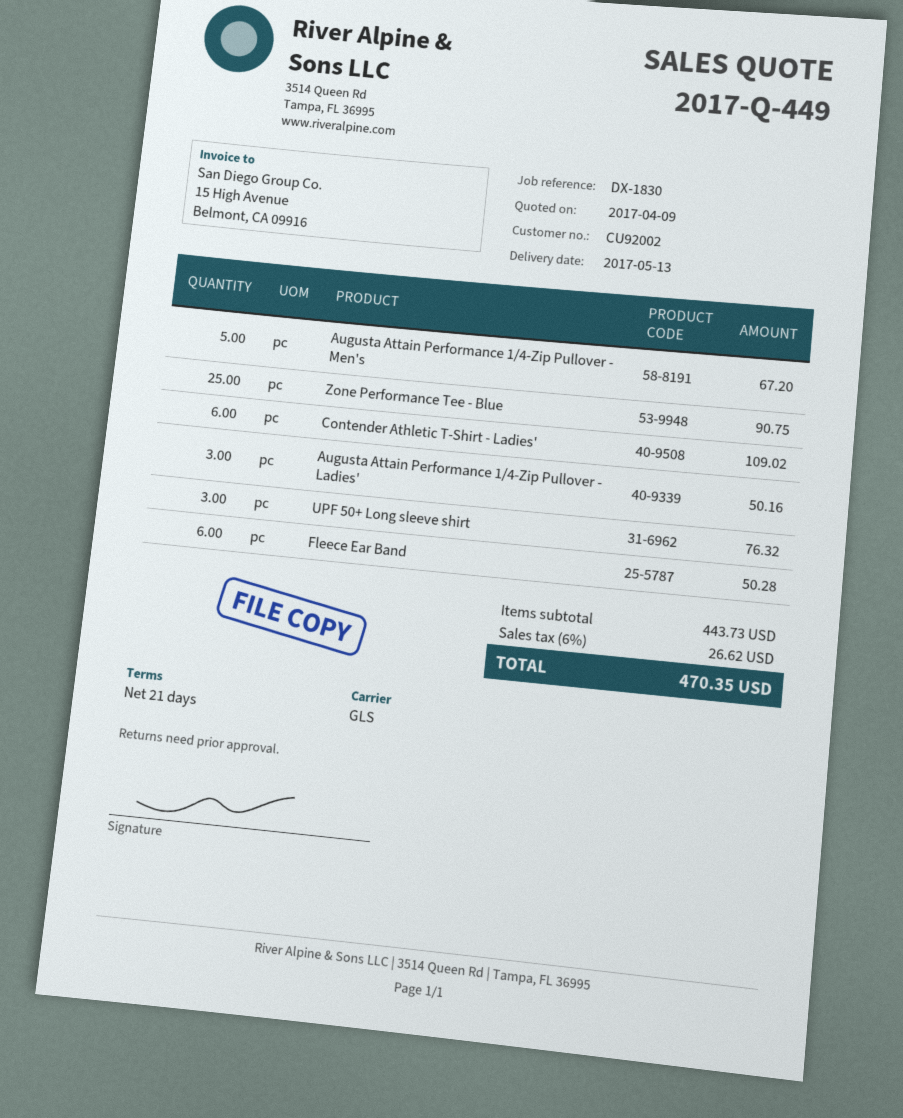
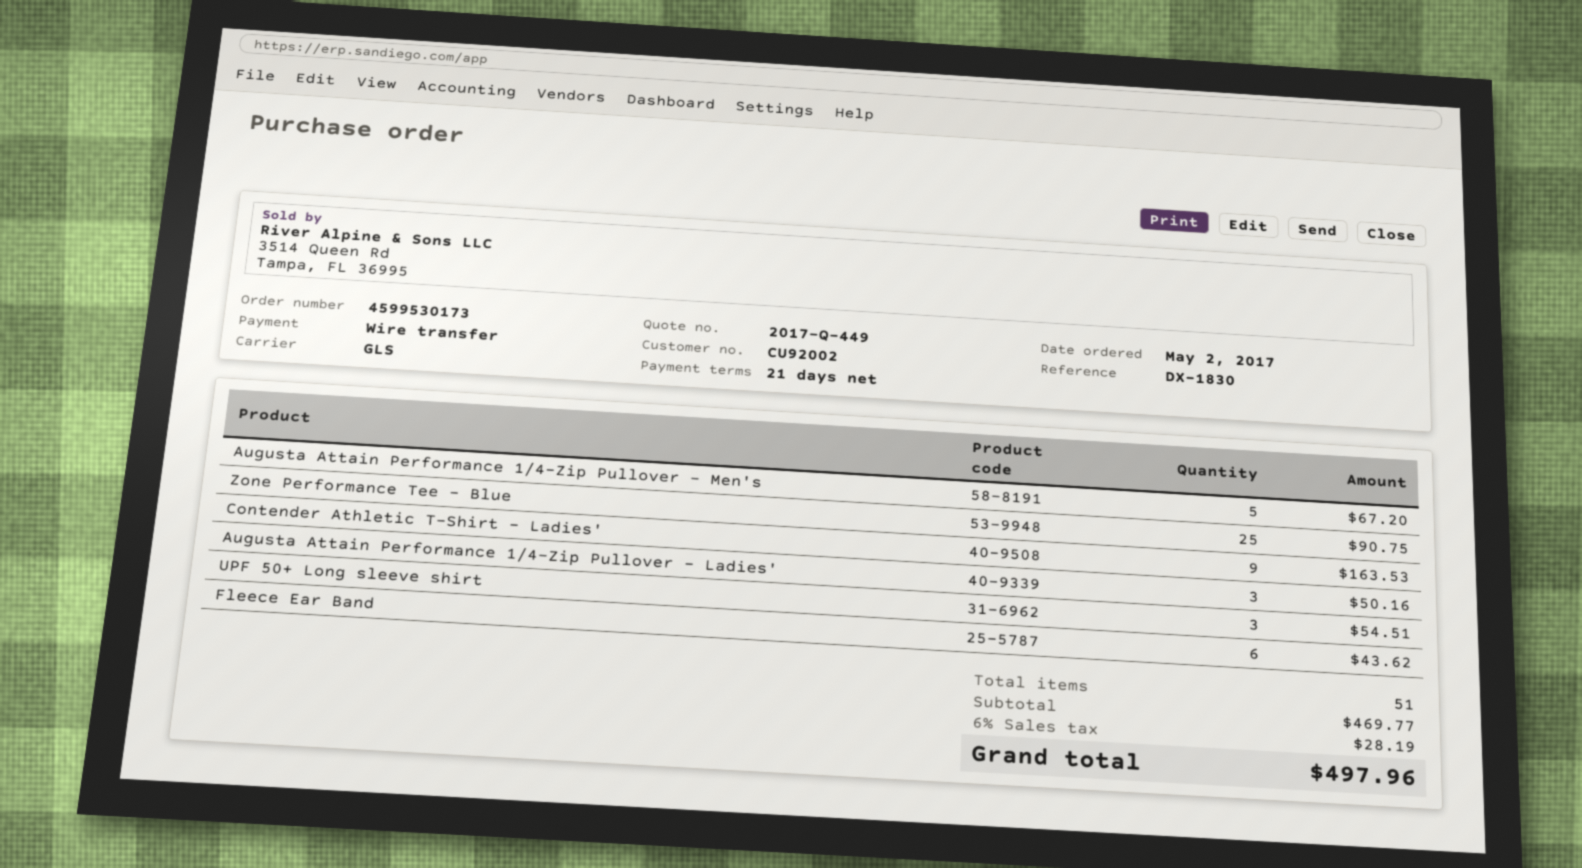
Contender Athletic T-Shirt - Ladies': 6 for 109.02 -> 9 for 163.53
UPF 50+ Long sleeve shirt: 3 for 76.32 -> 3 for 54.51
Fleece Ear Band: 6 for 50.28 -> 6 for 43.62
subtotal: 443.73 -> 469.77
tax: 6% = 26.62 -> 6% = 28.19
total: 470.35 -> 497.96

